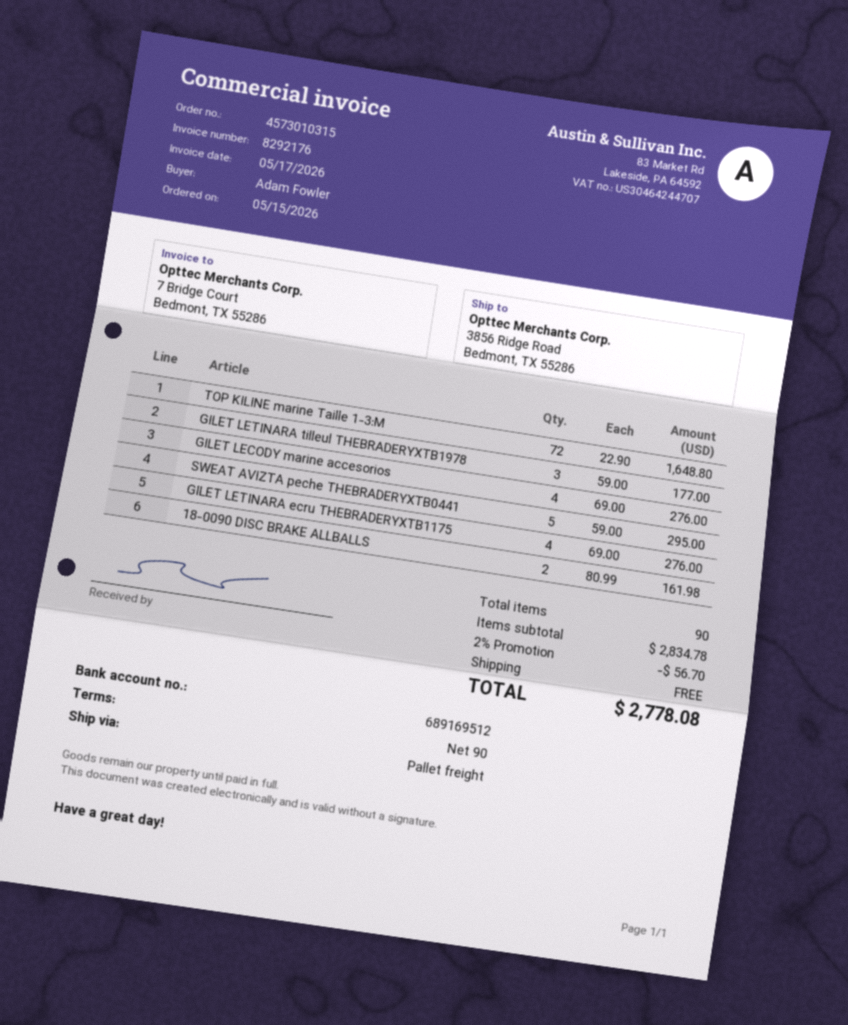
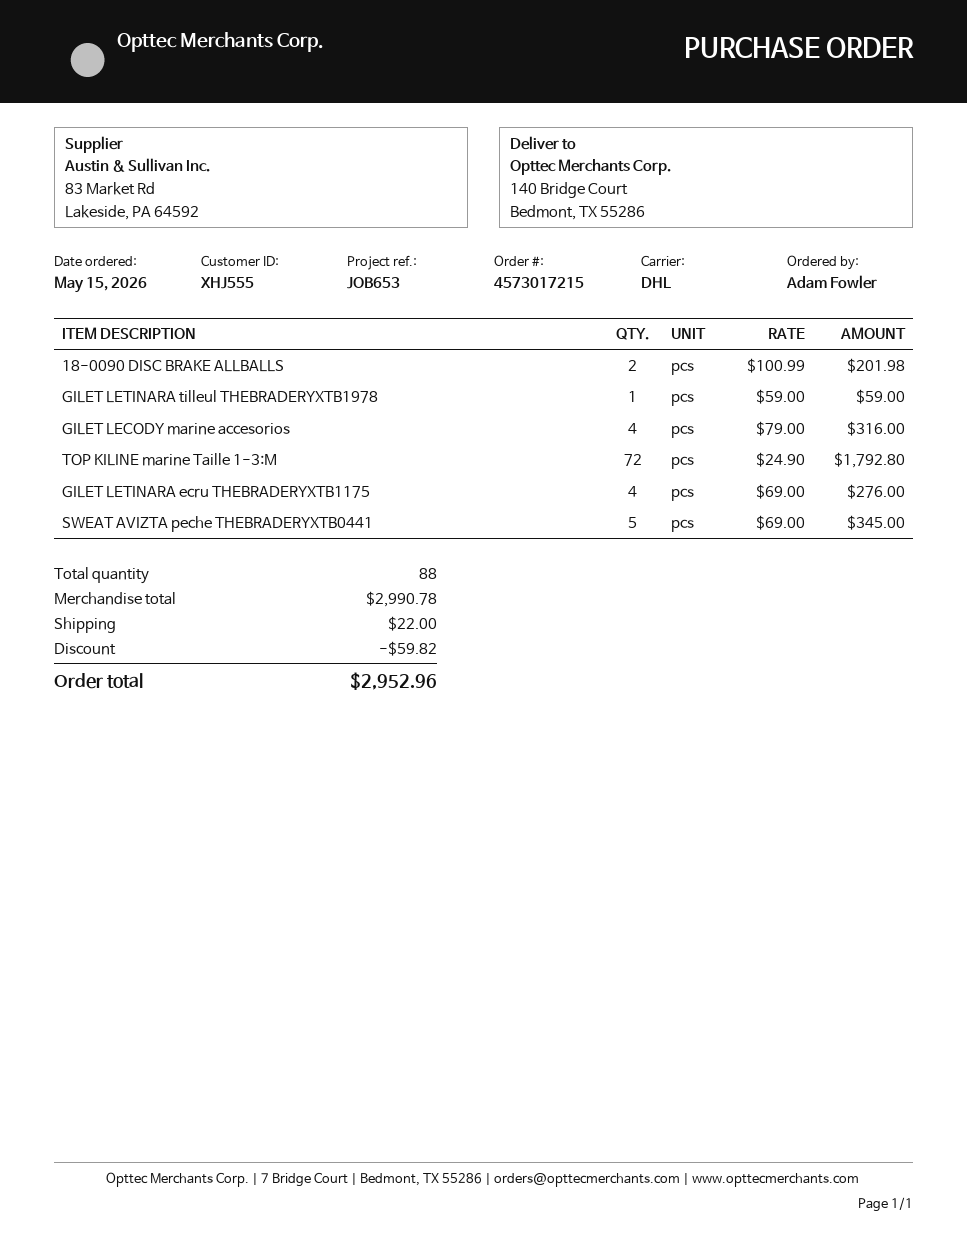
order number: 4573010315 -> 4573017215
shipping method: pallet freight -> DHL
ship to: 3856 Ridge Road, Bedmont, TX 55286 -> 140 Bridge Court, Bedmont, TX 55286
TOP KILINE marine Taille 1-3:M: 72 x 22.90 = 1648.80 -> 72 x 24.90 = 1792.80
GILET LETINARA tilleul THEBRADERYXTB1978: 3 x 59.00 = 177.00 -> 1 x 59.00 = 59.00
GILET LECODY marine accesorios: 4 x 69.00 = 276.00 -> 4 x 79.00 = 316.00
SWEAT AVIZTA peche THEBRADERYXTB0441: 5 x 59.00 = 295.00 -> 5 x 69.00 = 345.00
18-0090 DISC BRAKE ALLBALLS: 2 x 80.99 = 161.98 -> 2 x 100.99 = 201.98
total quantity: 90 -> 88
subtotal: 2834.78 -> 2990.78
discount: 56.70 -> 59.82
shipping: 0.00 -> 22.00
total: 2778.08 -> 2952.96

